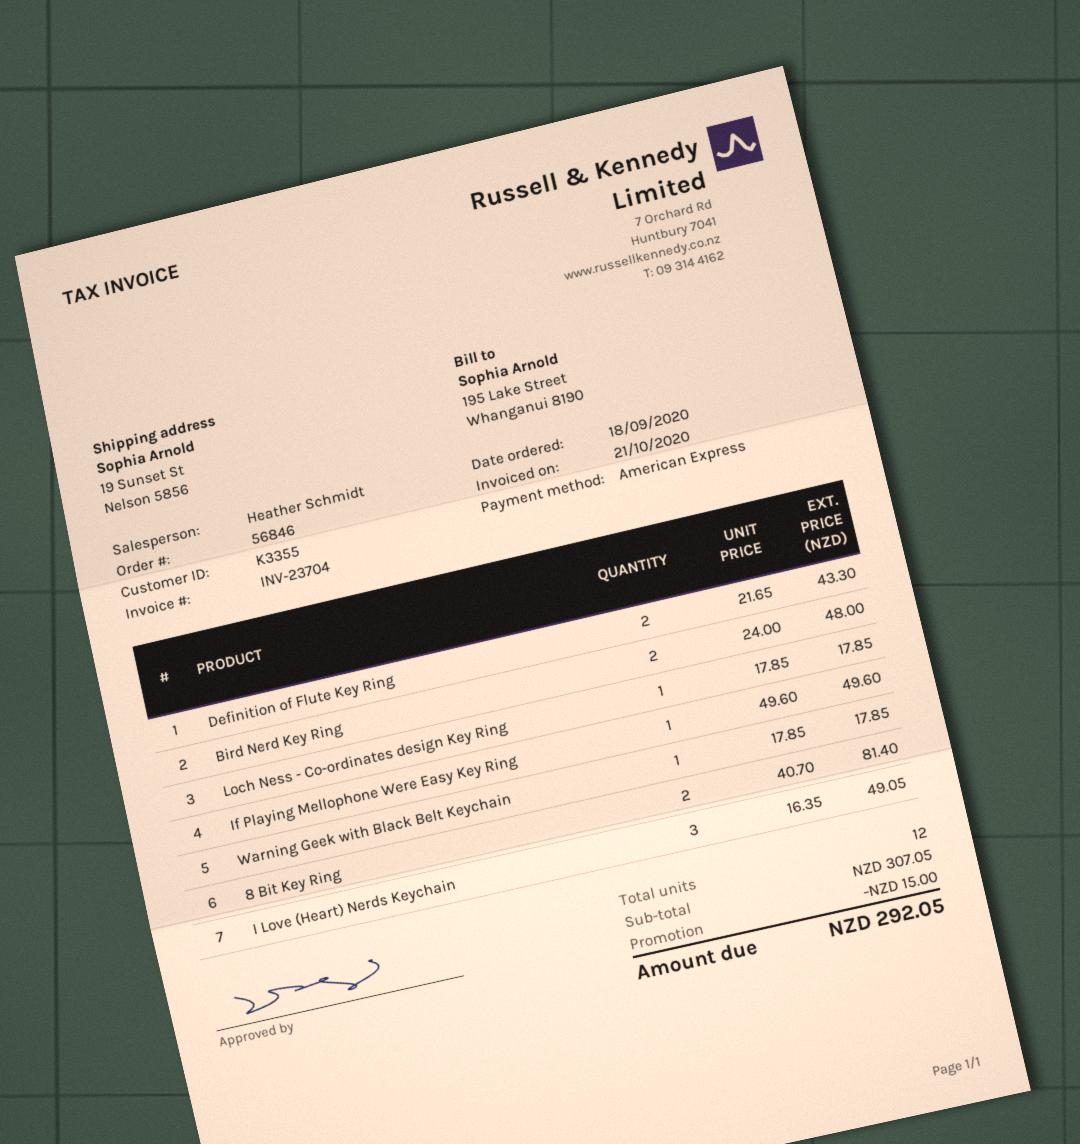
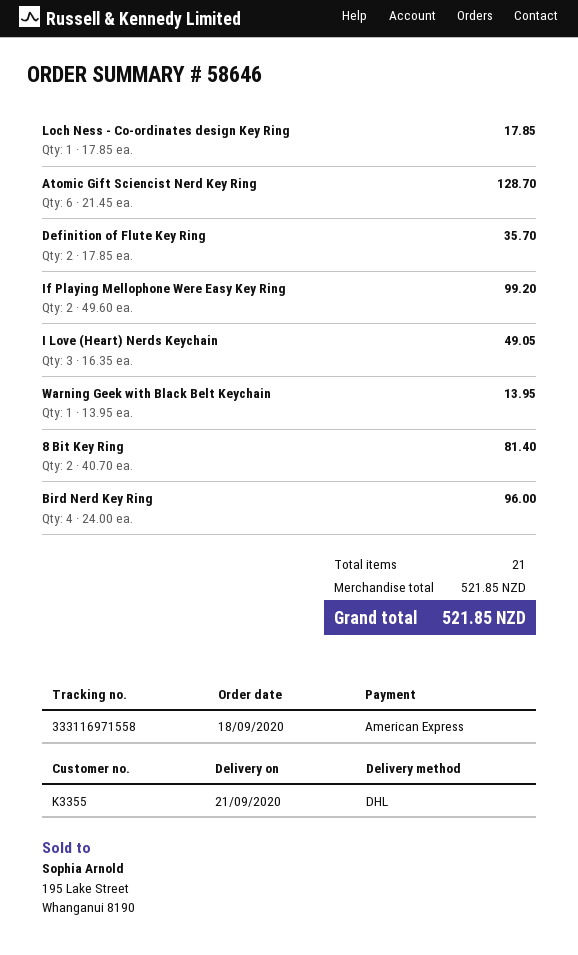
order number: 56846 -> 58646
Definition of Flute Key Ring: 2 x 21.65 = 43.30 -> 2 x 17.85 = 35.70
Bird Nerd Key Ring: 2 x 24.00 = 48.00 -> 4 x 24.00 = 96.00
If Playing Mellophone Were Easy Key Ring: 1 x 49.60 = 49.60 -> 2 x 49.60 = 99.20
Warning Geek with Black Belt Keychain: 1 x 17.85 = 17.85 -> 1 x 13.95 = 13.95
Atomic Gift Sciencist Nerd Key Ring: none -> 6 x 21.45 = 128.70
total quantity: 12 -> 21
subtotal: 307.05 -> 521.85
discount: 15.00 -> none
total: 292.05 -> 521.85

